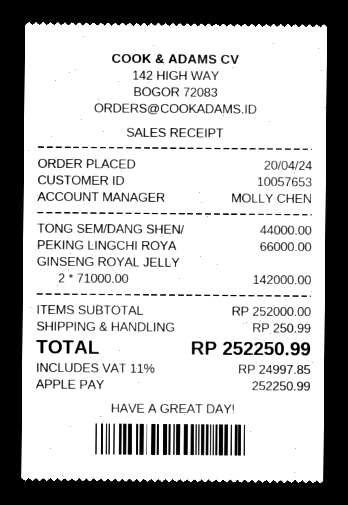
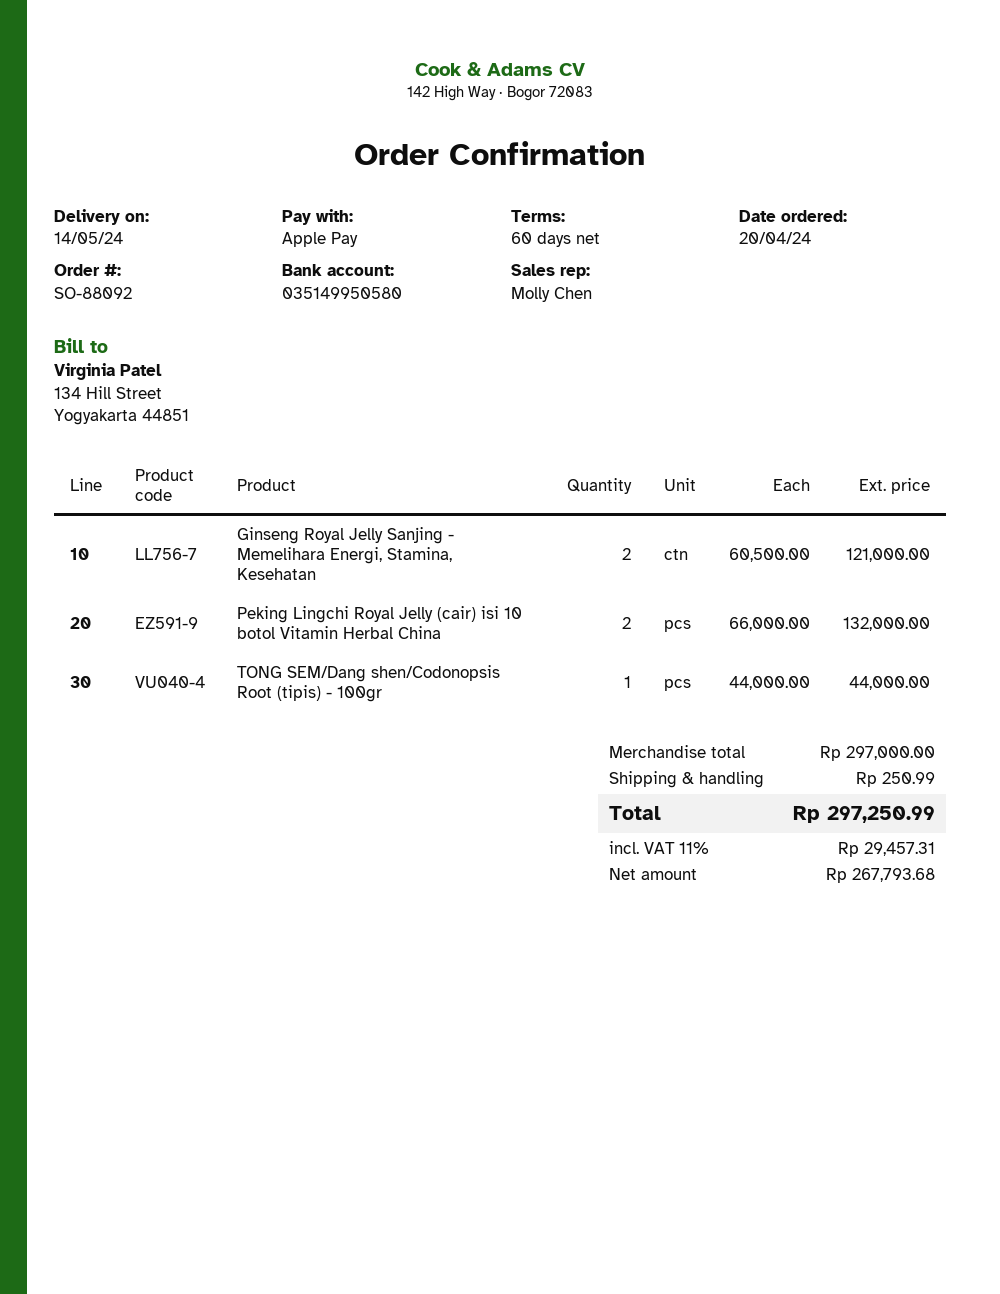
PEKING LINGCHI ROYA: 1 x 66000.00 = 66000.00 -> 2 x 66000.00 = 132000.00
GINSENG ROYAL JELLY: 2 x 71000.00 = 142000.00 -> 2 x 60500.00 = 121000.00
subtotal: 252000.00 -> 297000.00
tax: 11% = 24997.85 -> 11% = 29457.31
total: 252250.99 -> 297250.99

